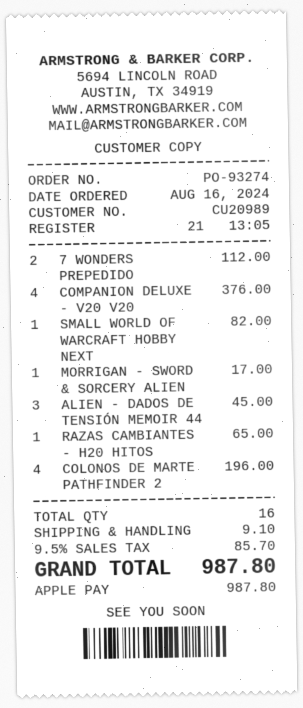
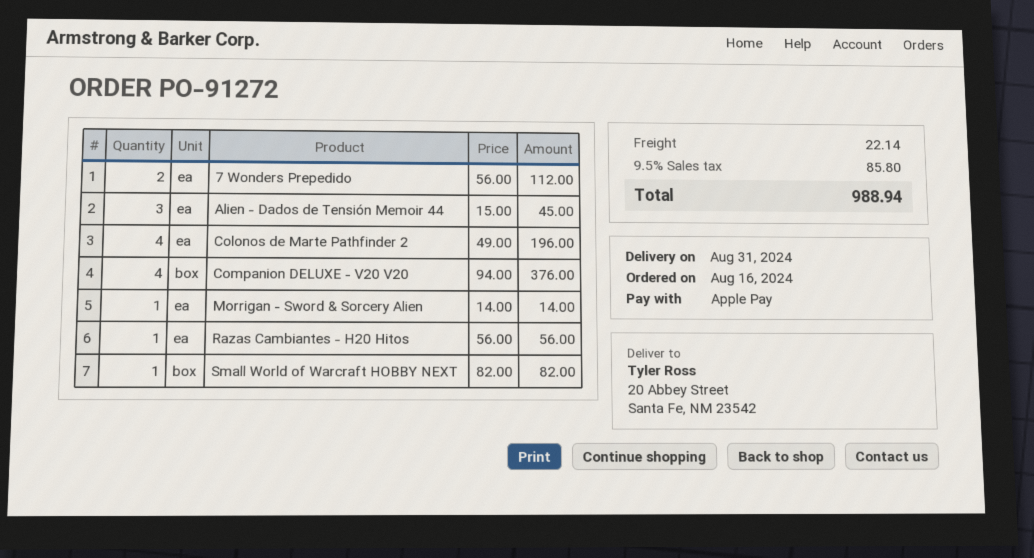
order number: PO-93274 -> PO-91272
MORRIGAN - SWORD & SORCERY ALIEN: 1 for 17.00 -> 1 for 14.00
RAZAS CAMBIANTES - H20 HITOS: 1 for 65.00 -> 1 for 56.00
shipping: 9.10 -> 22.14
tax: 9.5% = 85.70 -> 9.5% = 85.80
total: 987.80 -> 988.94

